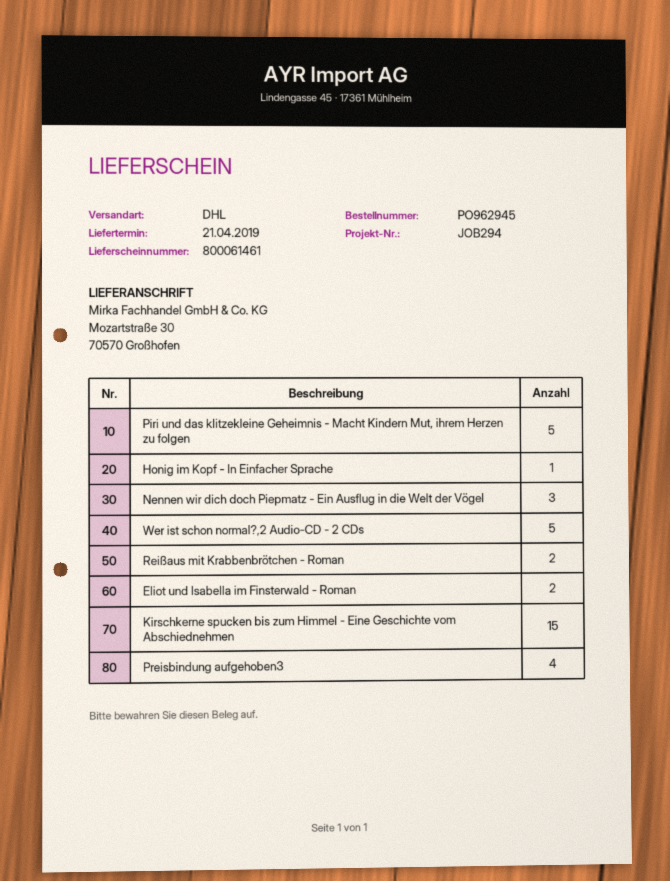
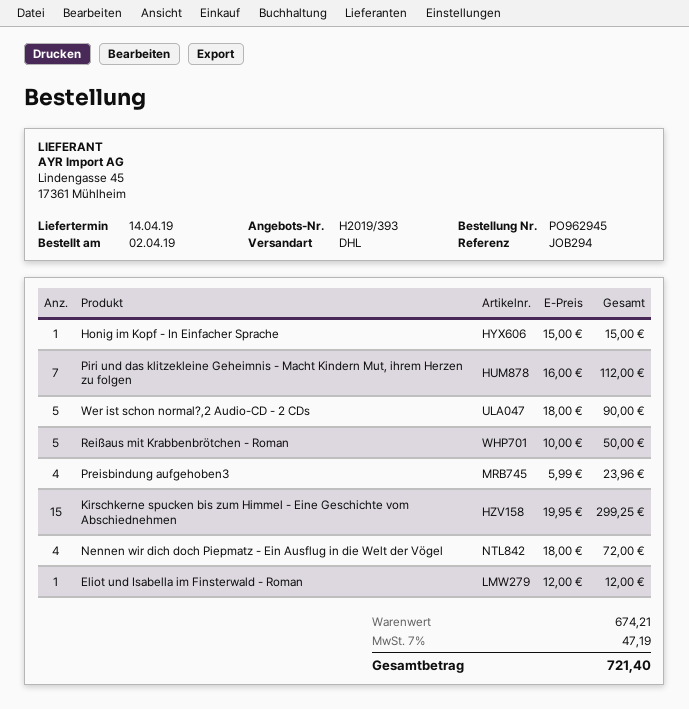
delivery date: 2019-04-21 -> 2019-04-14
Piri und das klitzekleine Geheimnis - Macht Kindern Mut, ihrem Herzen zu folgen: 5 -> 7
Nennen wir dich doch Piepmatz - Ein Ausflug in die Welt der Vögel: 3 -> 4
Reißaus mit Krabbenbrötchen - Roman: 2 -> 5
Eliot und Isabella im Finsterwald - Roman: 2 -> 1

